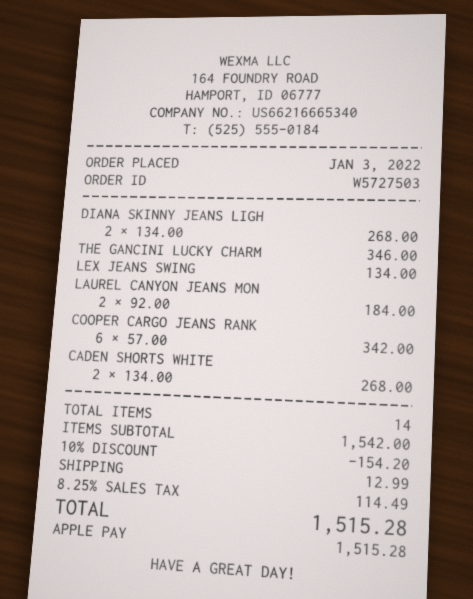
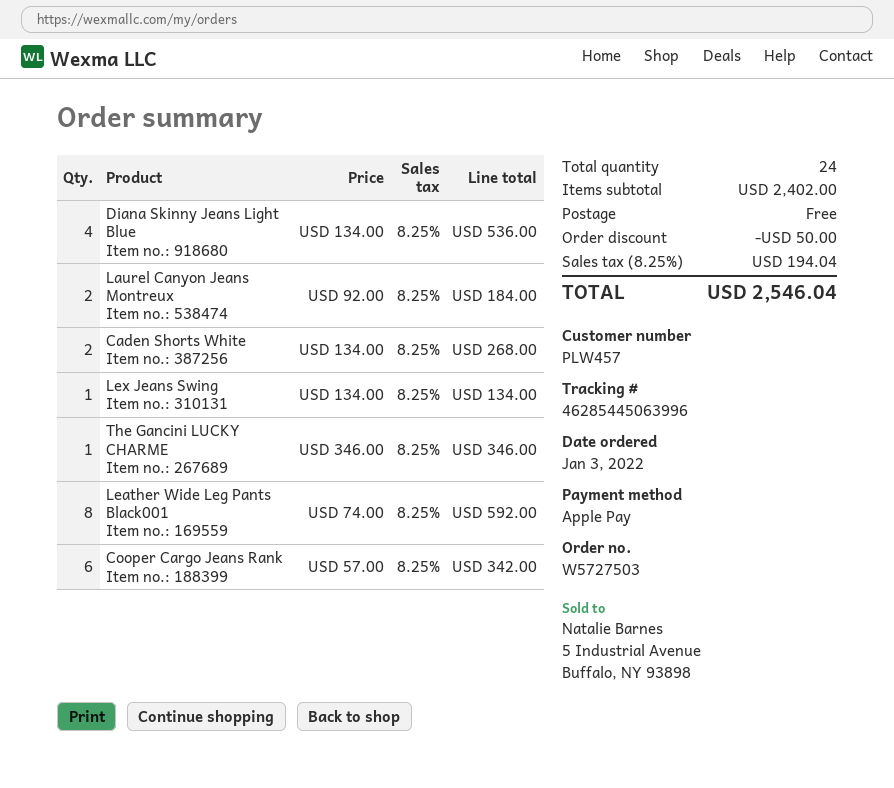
DIANA SKINNY JEANS LIGH: 2 x 134.00 = 268.00 -> 4 x 134.00 = 536.00
Leather Wide Leg Pants Black001: none -> 8 x 74.00 = 592.00
total quantity: 14 -> 24
subtotal: 1542.00 -> 2402.00
discount: 154.20 -> 50.00
shipping: 12.99 -> 0.00
tax: 8.25% = 114.49 -> 8.25% = 194.04
total: 1515.28 -> 2546.04

